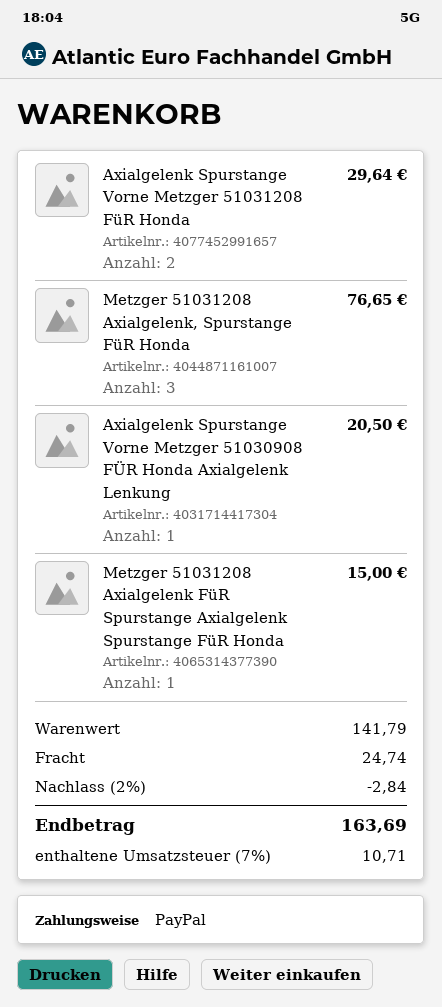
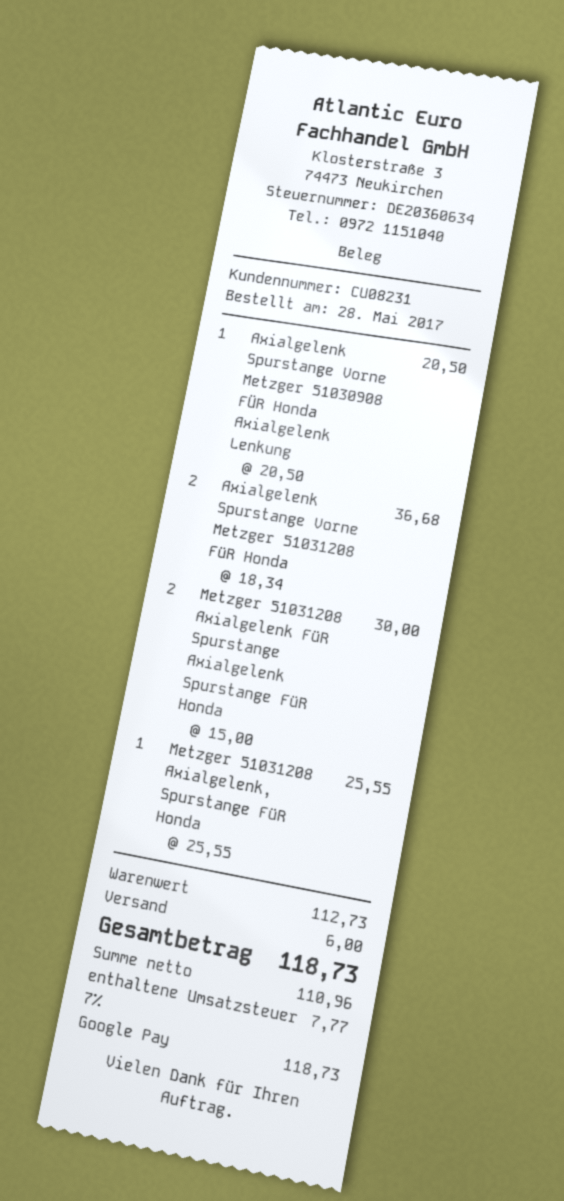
payment method: PayPal -> Google Pay
Axialgelenk Spurstange Vorne Metzger 51031208 FüR Honda: 2 for 29.64 -> 2 for 36.68
Metzger 51031208 Axialgelenk, Spurstange FüR Honda: 3 for 76.65 -> 1 for 25.55
Metzger 51031208 Axialgelenk FüR Spurstange Axialgelenk Spurstange FüR Honda: 1 for 15.00 -> 2 for 30.00
subtotal: 141.79 -> 112.73
discount: 2% = 2.84 -> none
shipping: 24.74 -> 6.00
tax: 7% = 10.71 -> 7% = 7.77
total: 163.69 -> 118.73

